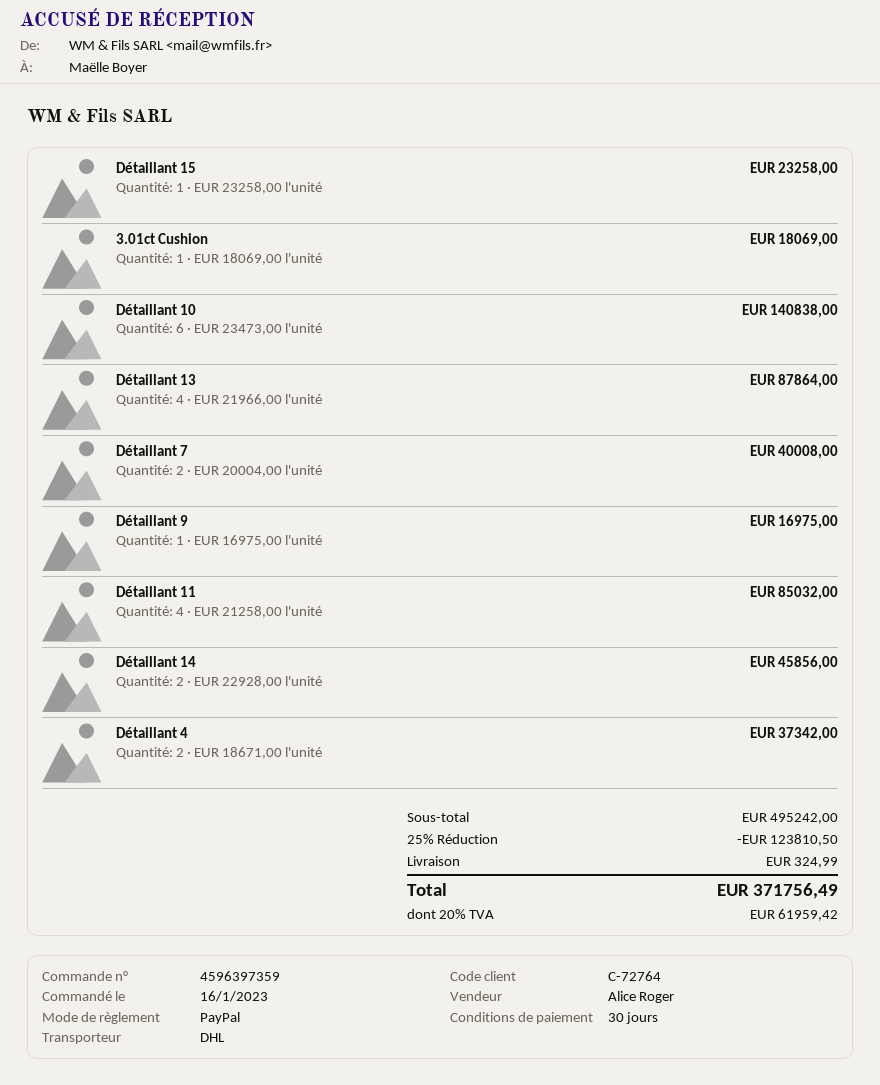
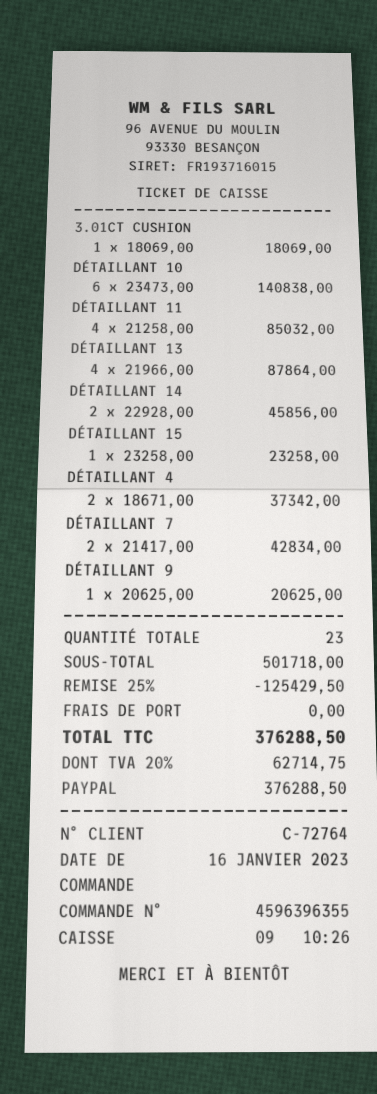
order number: 4596397359 -> 4596396355
Détaillant 7: 2 x 20004.00 = 40008.00 -> 2 x 21417.00 = 42834.00
Détaillant 9: 1 x 16975.00 = 16975.00 -> 1 x 20625.00 = 20625.00
subtotal: 495242.00 -> 501718.00
discount: 25% = 123810.50 -> 25% = 125429.50
shipping: 324.99 -> 0.00
tax: 20% = 61959.42 -> 20% = 62714.75
total: 371756.49 -> 376288.50

